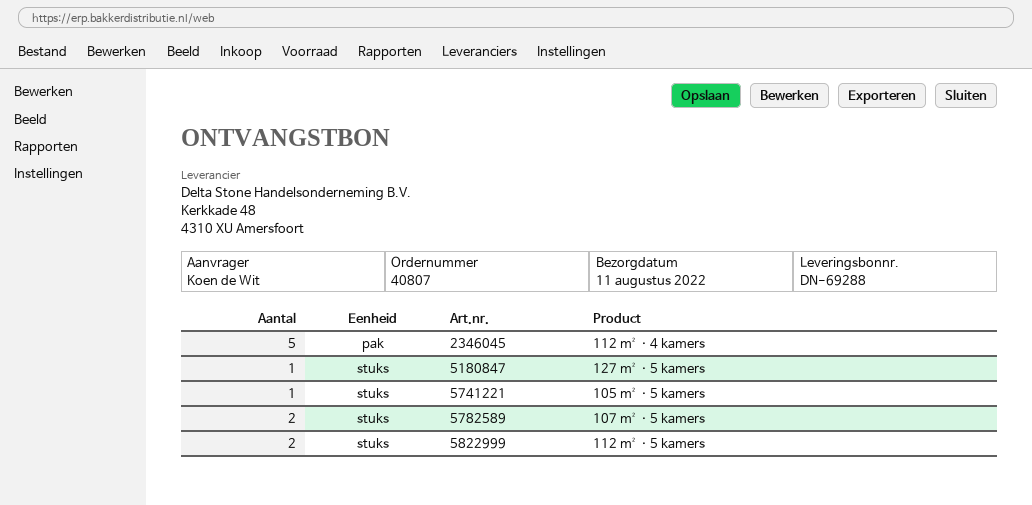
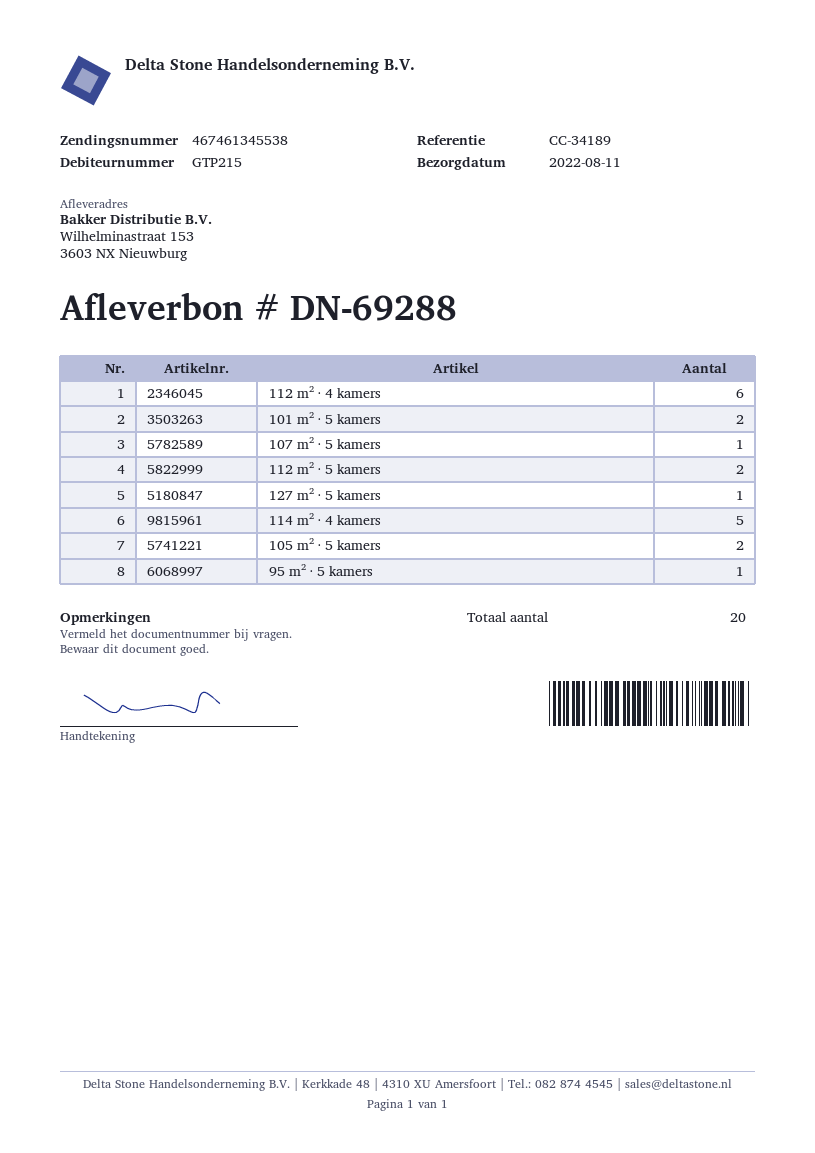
112 m² · 4 kamers: 5 -> 6
105 m² · 5 kamers: 1 -> 2
107 m² · 5 kamers: 2 -> 1
101 m² · 5 kamers: none -> 2
114 m² · 4 kamers: none -> 5
95 m² · 5 kamers: none -> 1

